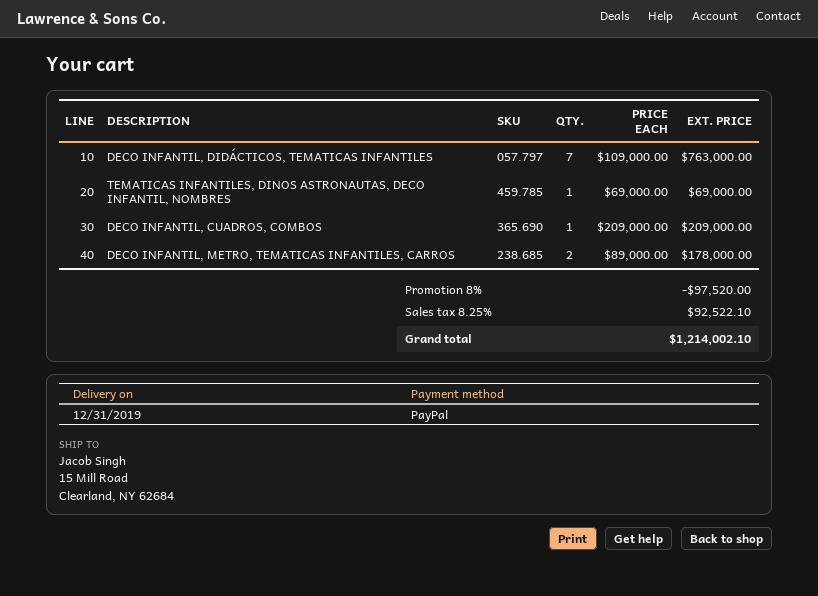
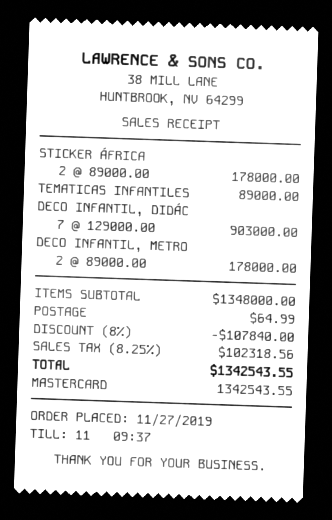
payment method: PayPal -> Mastercard
DECO INFANTIL, DIDÁCTICOS, TEMATICAS INFANTILES: 7 x 109000.00 = 763000.00 -> 7 x 129000.00 = 903000.00
TEMATICAS INFANTILES, DINOS ASTRONAUTAS, DECO INFANTIL, NOMBRES: 1 x 69000.00 = 69000.00 -> 1 x 89000.00 = 89000.00
DECO INFANTIL, CUADROS, COMBOS: 1 x 209000.00 = 209000.00 -> none
STICKER ÁFRICA: none -> 2 x 89000.00 = 178000.00
discount: 8% = 97520.00 -> 8% = 107840.00
shipping: none -> 64.99
tax: 8.25% = 92522.10 -> 8.25% = 102318.56
total: 1214002.10 -> 1342543.55

